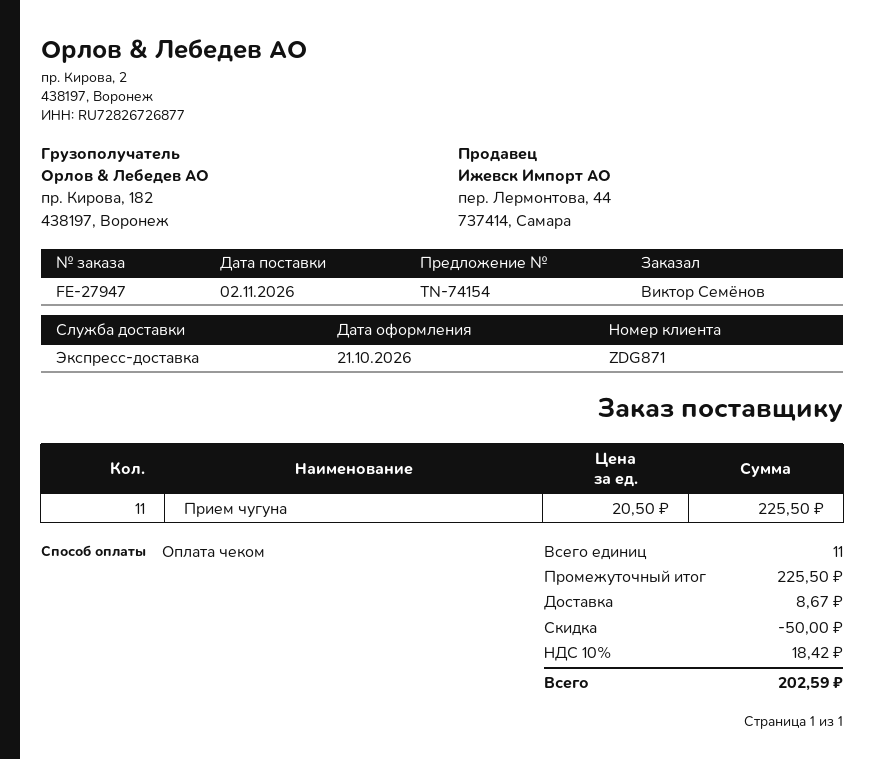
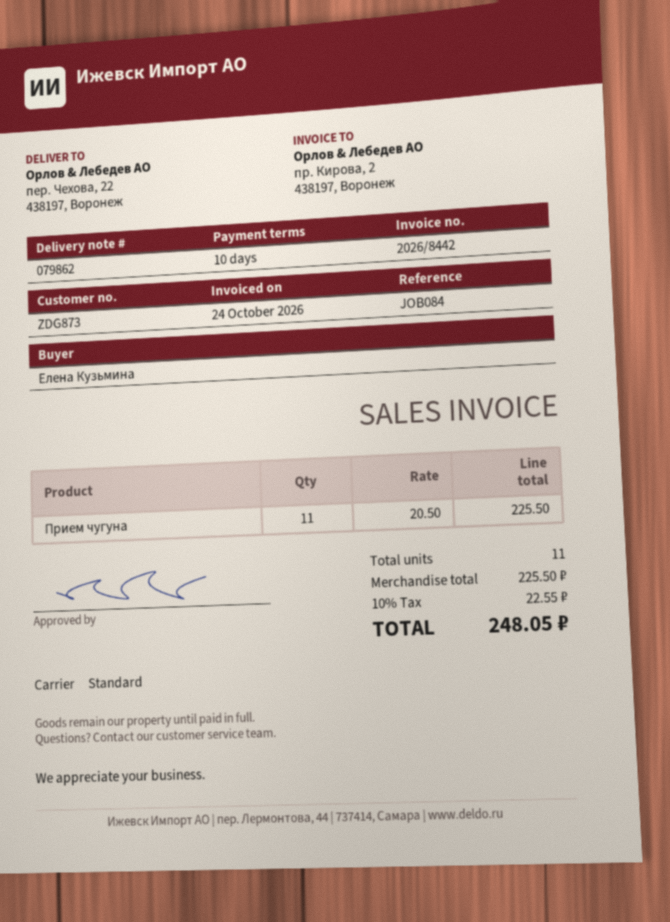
customer number: ZDG871 -> ZDG873
ordered by: Виктор Семёнов -> Елена Кузьмина
shipping method: express -> standard
ship to: пр. Кирова, 182, 438197, Воронеж -> пер. Чехова, 22, 438197, Воронеж
discount: 50.00 -> none
shipping: 8.67 -> none
tax: 10% = 18.42 -> 10% = 22.55
total: 202.59 -> 248.05

